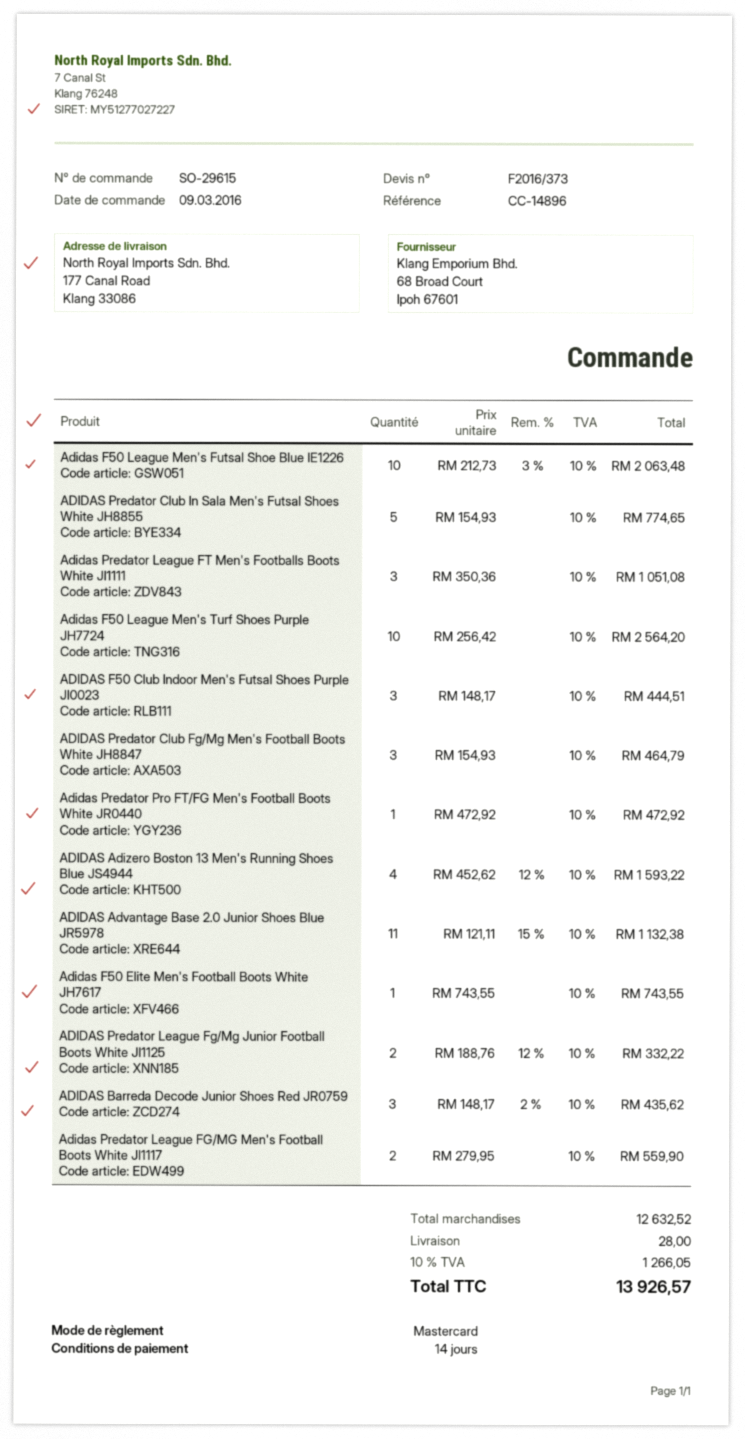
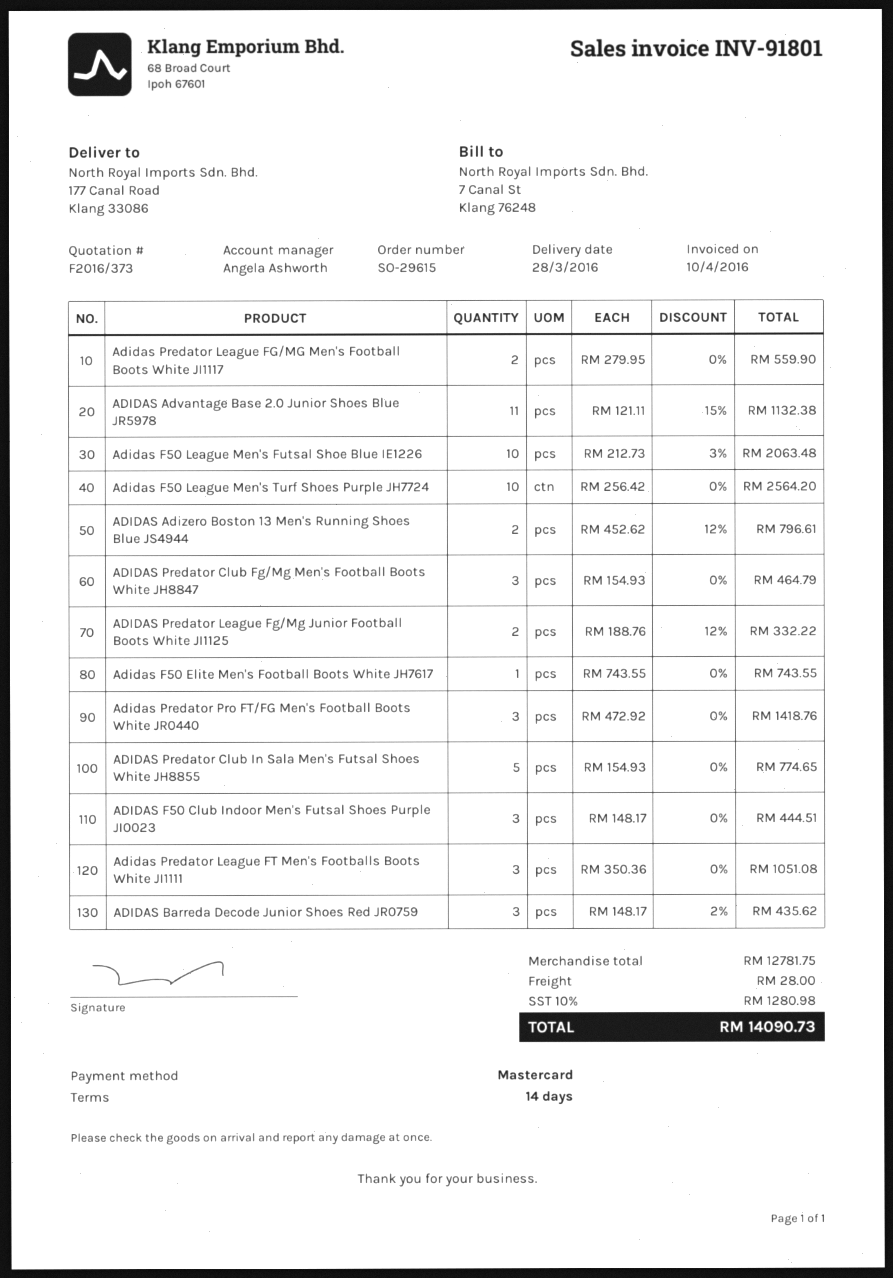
Adidas Predator Pro FT/FG Men's Football Boots White JR0440: 1 x 472.92 = 472.92 -> 3 x 472.92 = 1418.76
ADIDAS Adizero Boston 13 Men's Running Shoes Blue JS4944: 4 x 452.62 - 12% = 1593.22 -> 2 x 452.62 - 12% = 796.61
subtotal: 12632.52 -> 12781.75
tax: 10% = 1266.05 -> 10% = 1280.98
total: 13926.57 -> 14090.73

